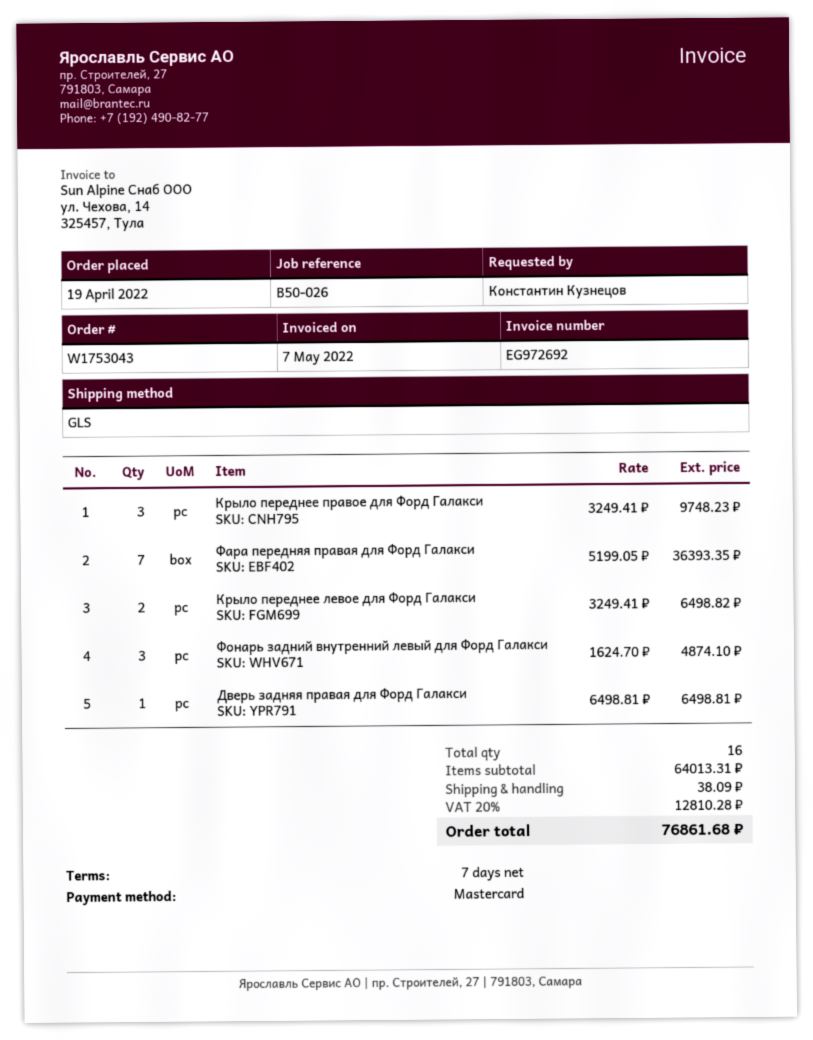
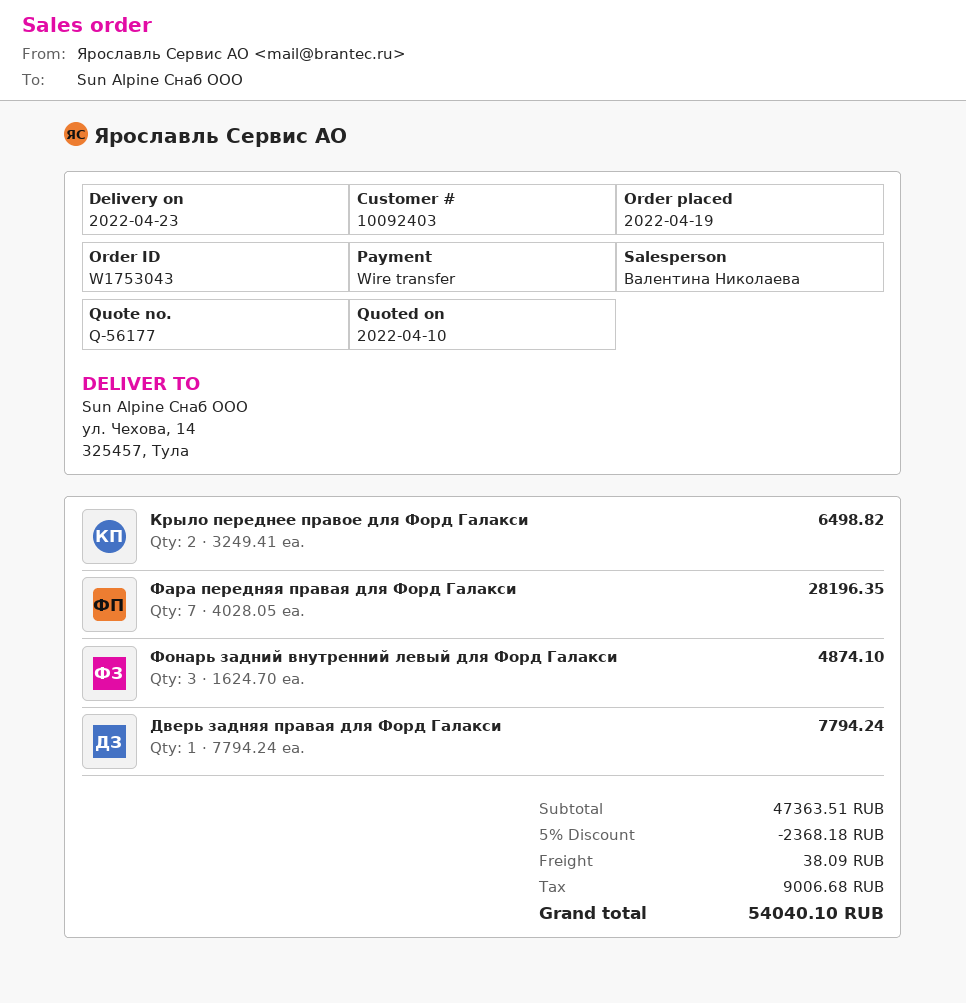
payment method: Mastercard -> bank transfer
Крыло переднее правое для Форд Галакси: 3 x 3249.41 = 9748.23 -> 2 x 3249.41 = 6498.82
Фара передняя правая для Форд Галакси: 7 x 5199.05 = 36393.35 -> 7 x 4028.05 = 28196.35
Крыло переднее левое для Форд Галакси: 2 x 3249.41 = 6498.82 -> none
Дверь задняя правая для Форд Галакси: 1 x 6498.81 = 6498.81 -> 1 x 7794.24 = 7794.24
subtotal: 64013.31 -> 47363.51
discount: none -> 5% = 2368.18
tax: 12810.28 -> 9006.68
total: 76861.68 -> 54040.10

